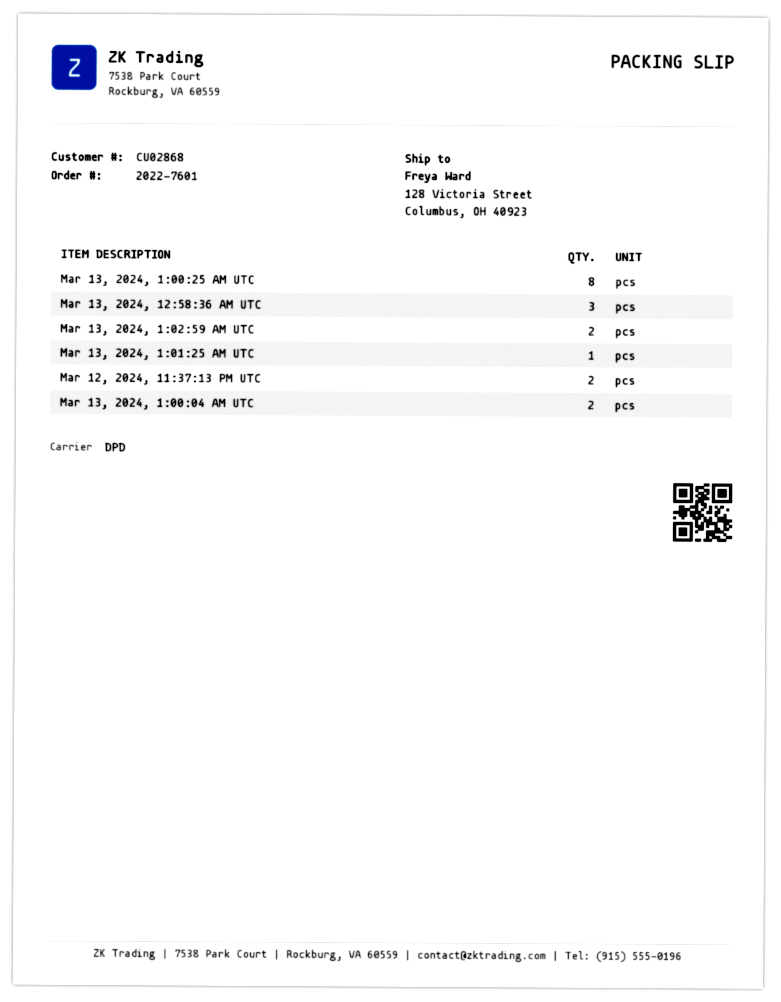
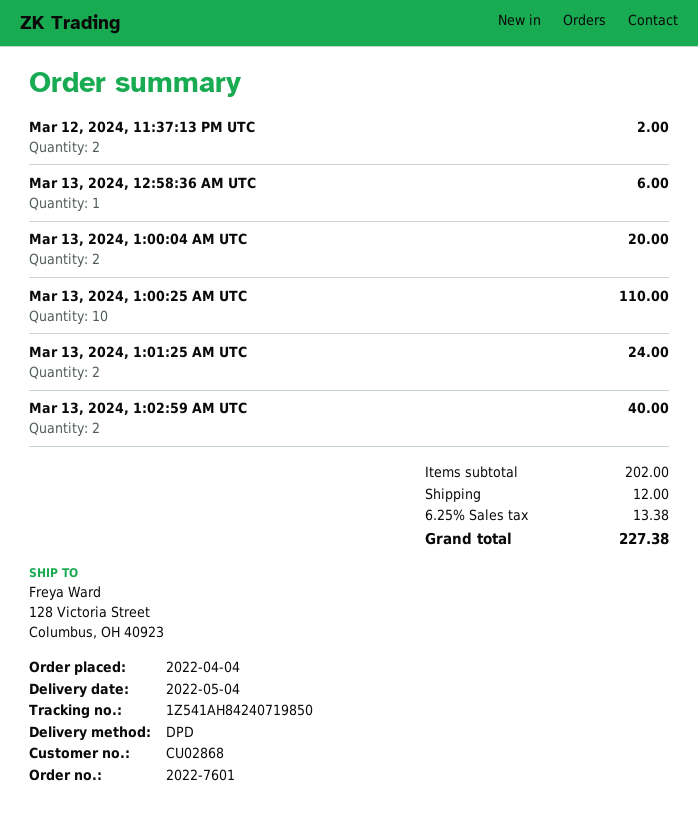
Mar 13, 2024, 1:00:25 AM UTC: 8 -> 10
Mar 13, 2024, 12:58:36 AM UTC: 3 -> 1
Mar 13, 2024, 1:01:25 AM UTC: 1 -> 2

